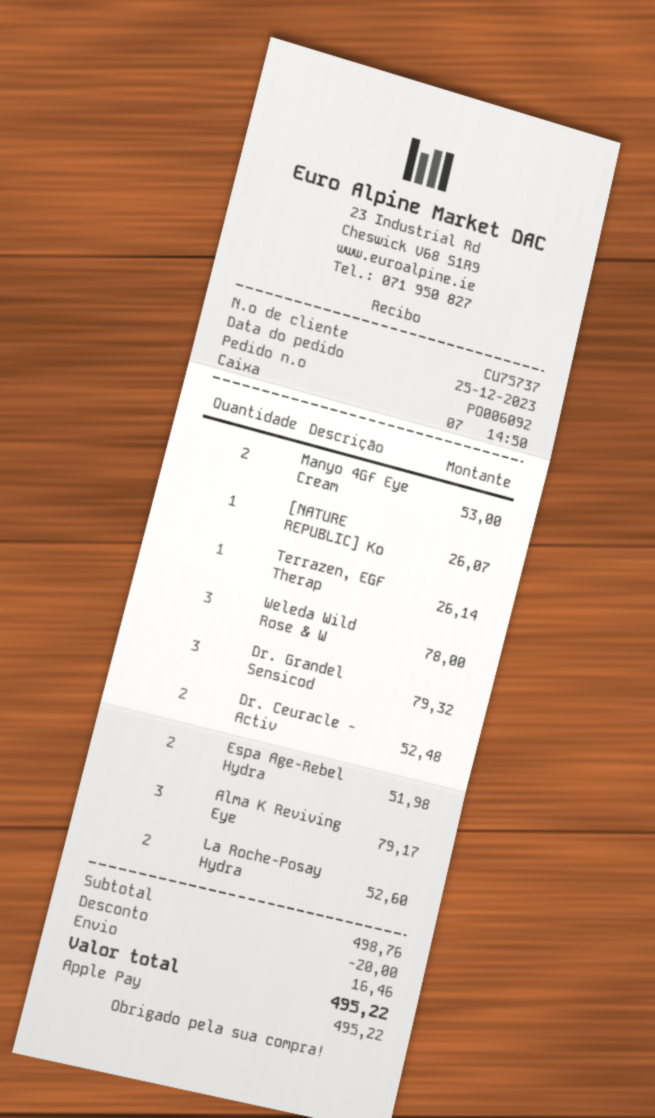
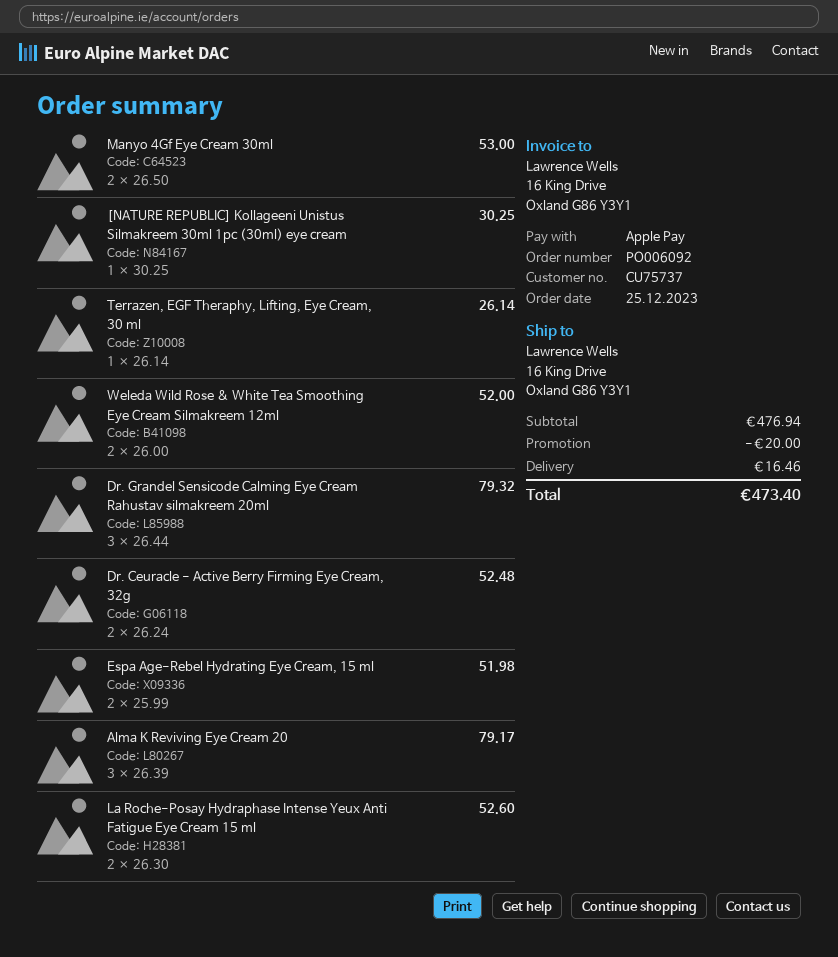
[NATURE REPUBLIC] Ko: 1 for 26.07 -> 1 for 30.25
Weleda Wild Rose & W: 3 for 78.00 -> 2 for 52.00
subtotal: 498.76 -> 476.94
total: 495.22 -> 473.40

